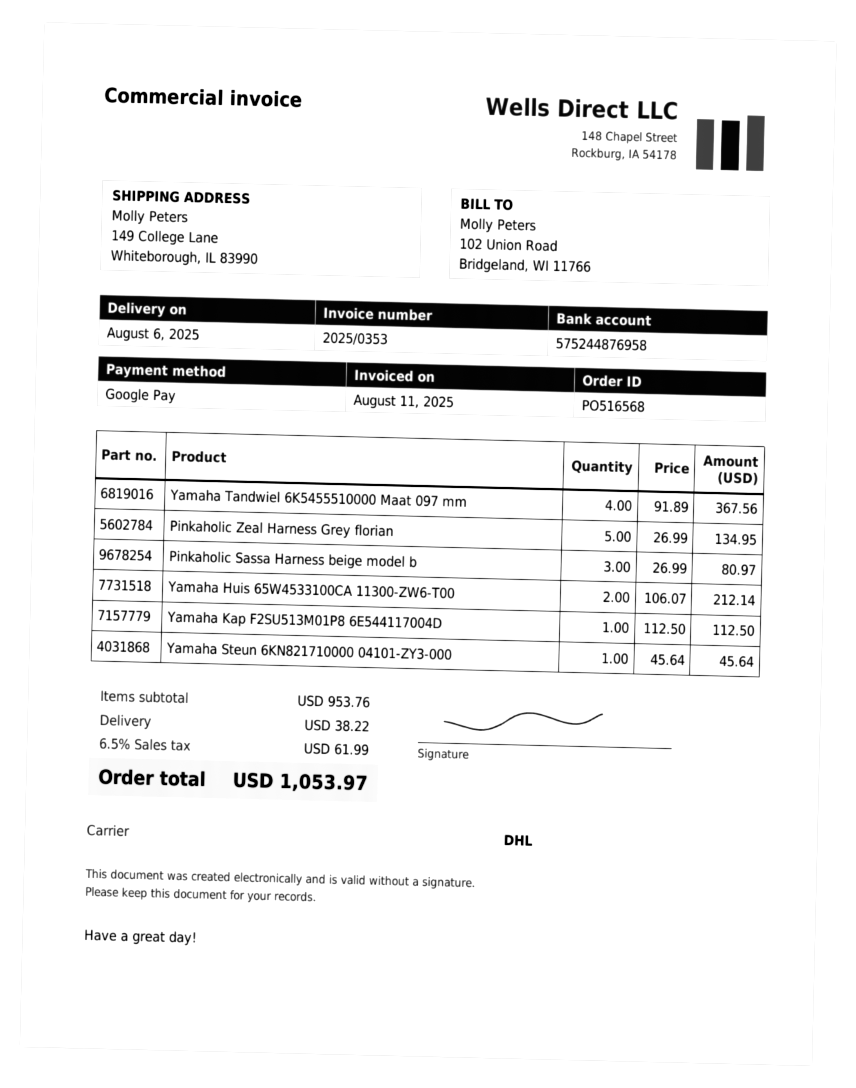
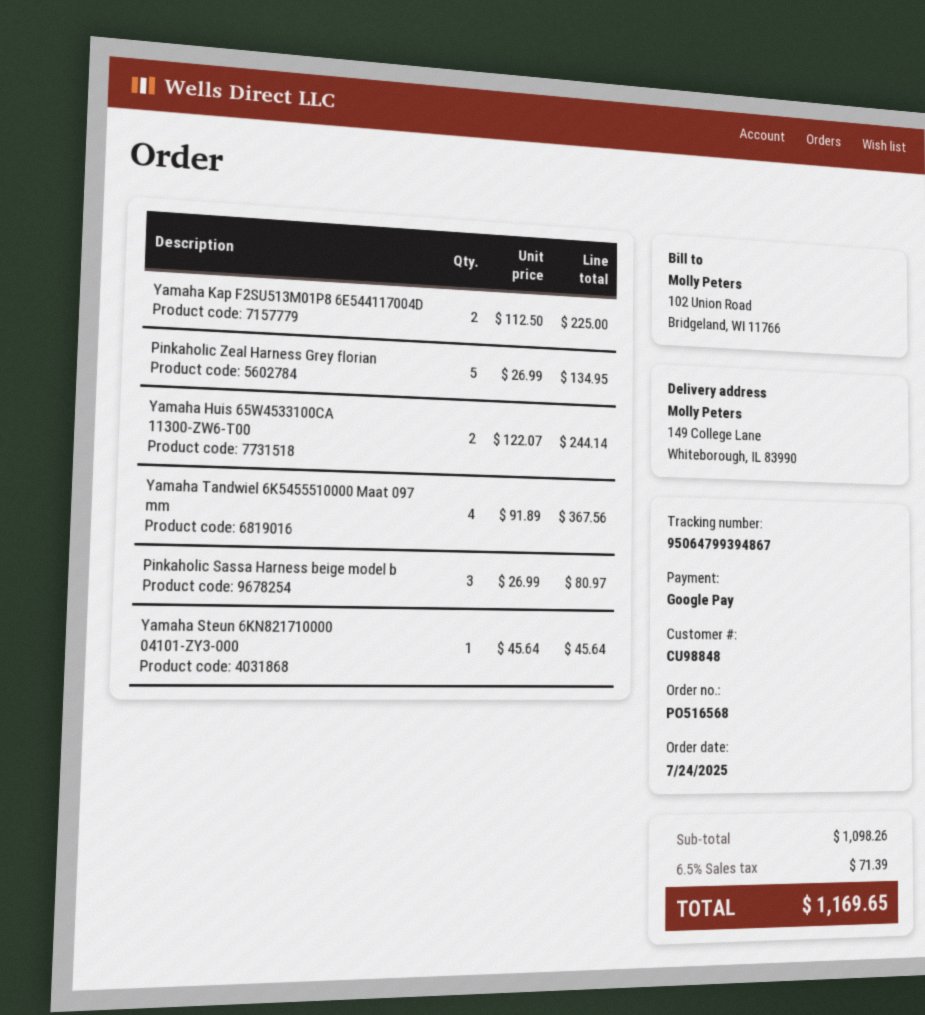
Yamaha Huis 65W4533100CA 11300-ZW6-T00: 2 x 106.07 = 212.14 -> 2 x 122.07 = 244.14
Yamaha Kap F2SU513M01P8 6E544117004D: 1 x 112.50 = 112.50 -> 2 x 112.50 = 225.00
subtotal: 953.76 -> 1098.26
shipping: 38.22 -> none
tax: 6.5% = 61.99 -> 6.5% = 71.39
total: 1053.97 -> 1169.65

